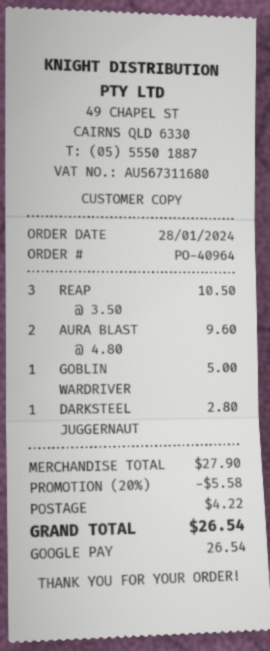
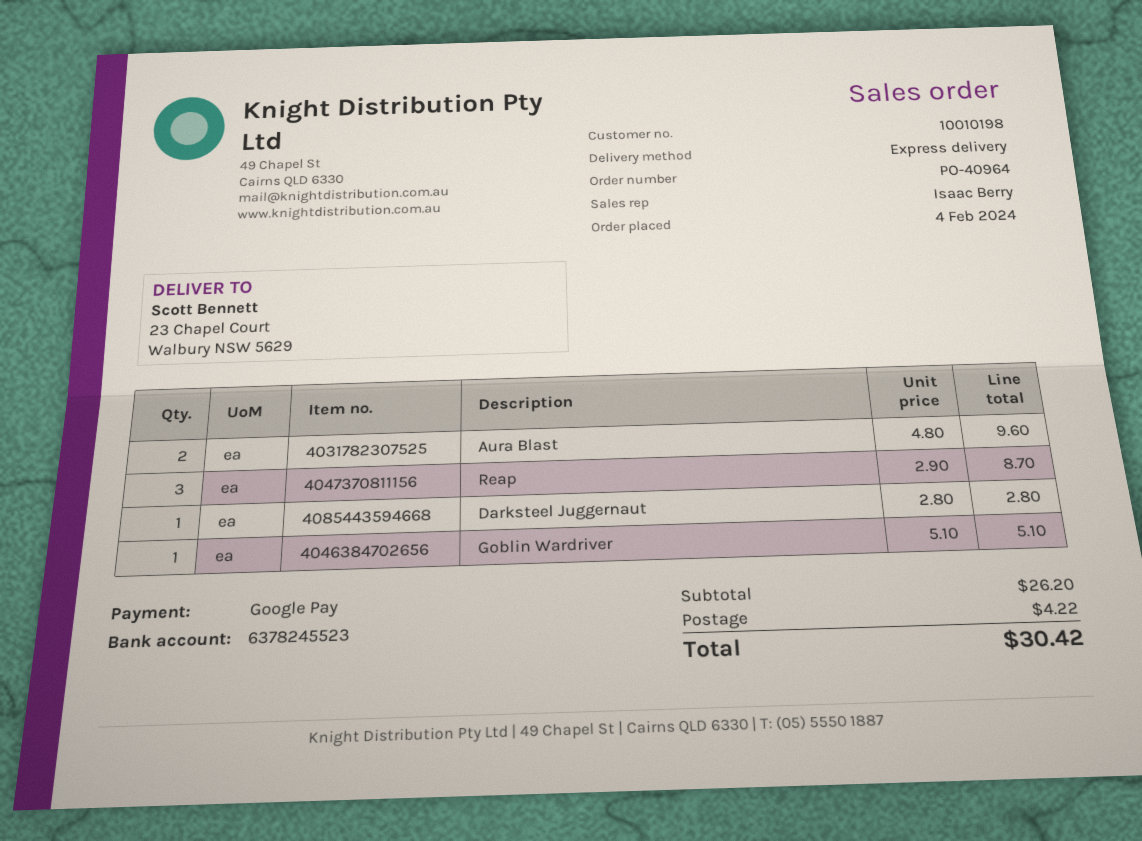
order date: 2024-01-28 -> 2024-02-04
REAP: 3 x 3.50 = 10.50 -> 3 x 2.90 = 8.70
GOBLIN WARDRIVER: 1 x 5.00 = 5.00 -> 1 x 5.10 = 5.10
subtotal: 27.90 -> 26.20
discount: 20% = 5.58 -> none
total: 26.54 -> 30.42

